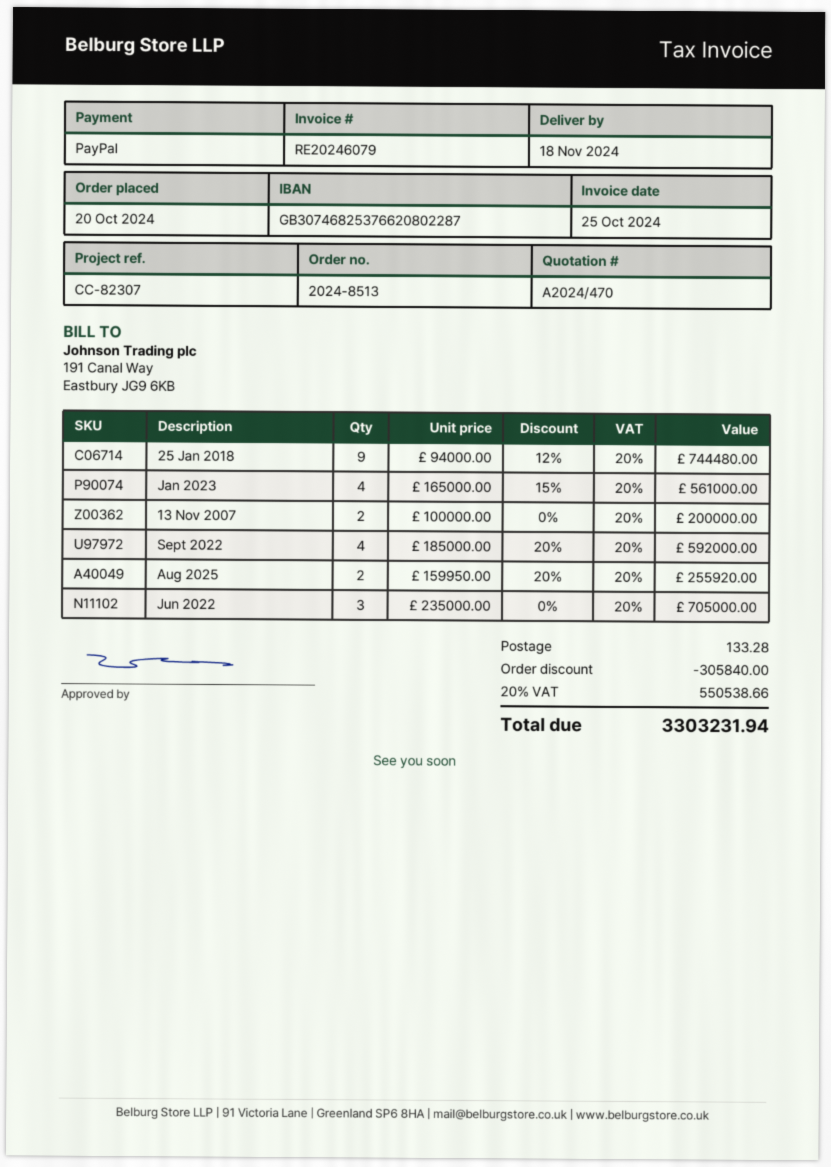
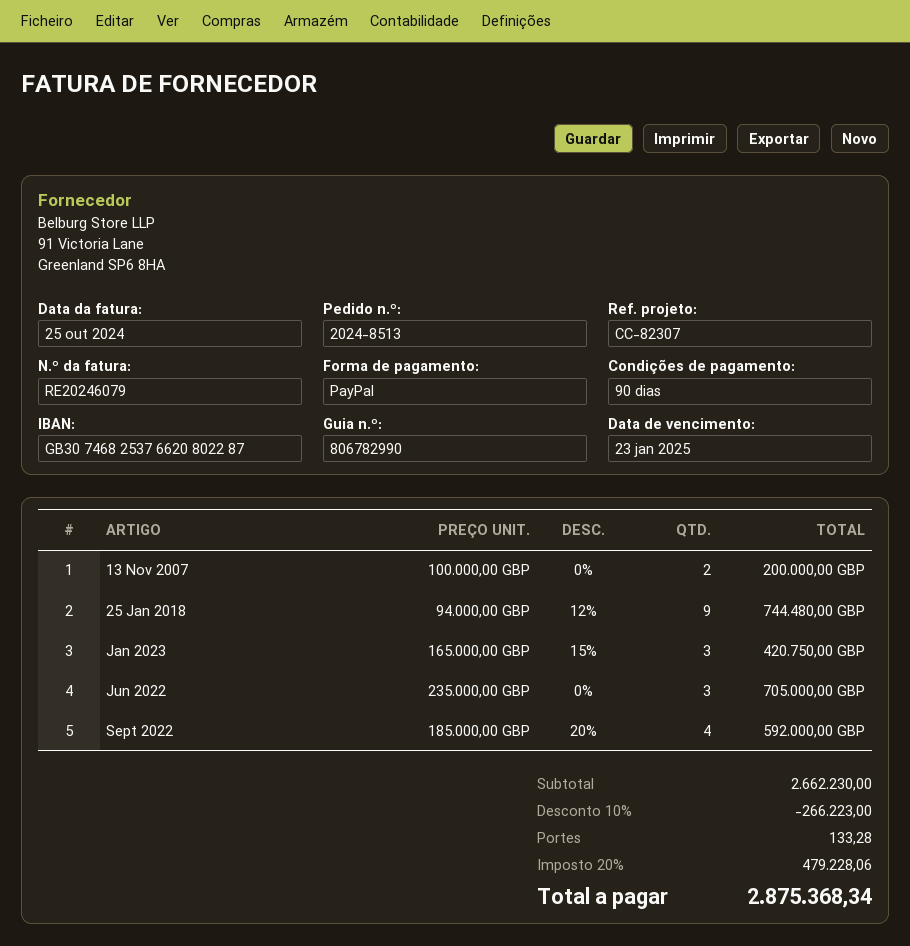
Jan 2023: 4 x 165000.00 - 15% = 561000.00 -> 3 x 165000.00 - 15% = 420750.00
Aug 2025: 2 x 159950.00 - 20% = 255920.00 -> none
discount: 305840.00 -> 266223.00
tax: 20% = 550538.66 -> 20% = 479228.06
total: 3303231.94 -> 2875368.34

